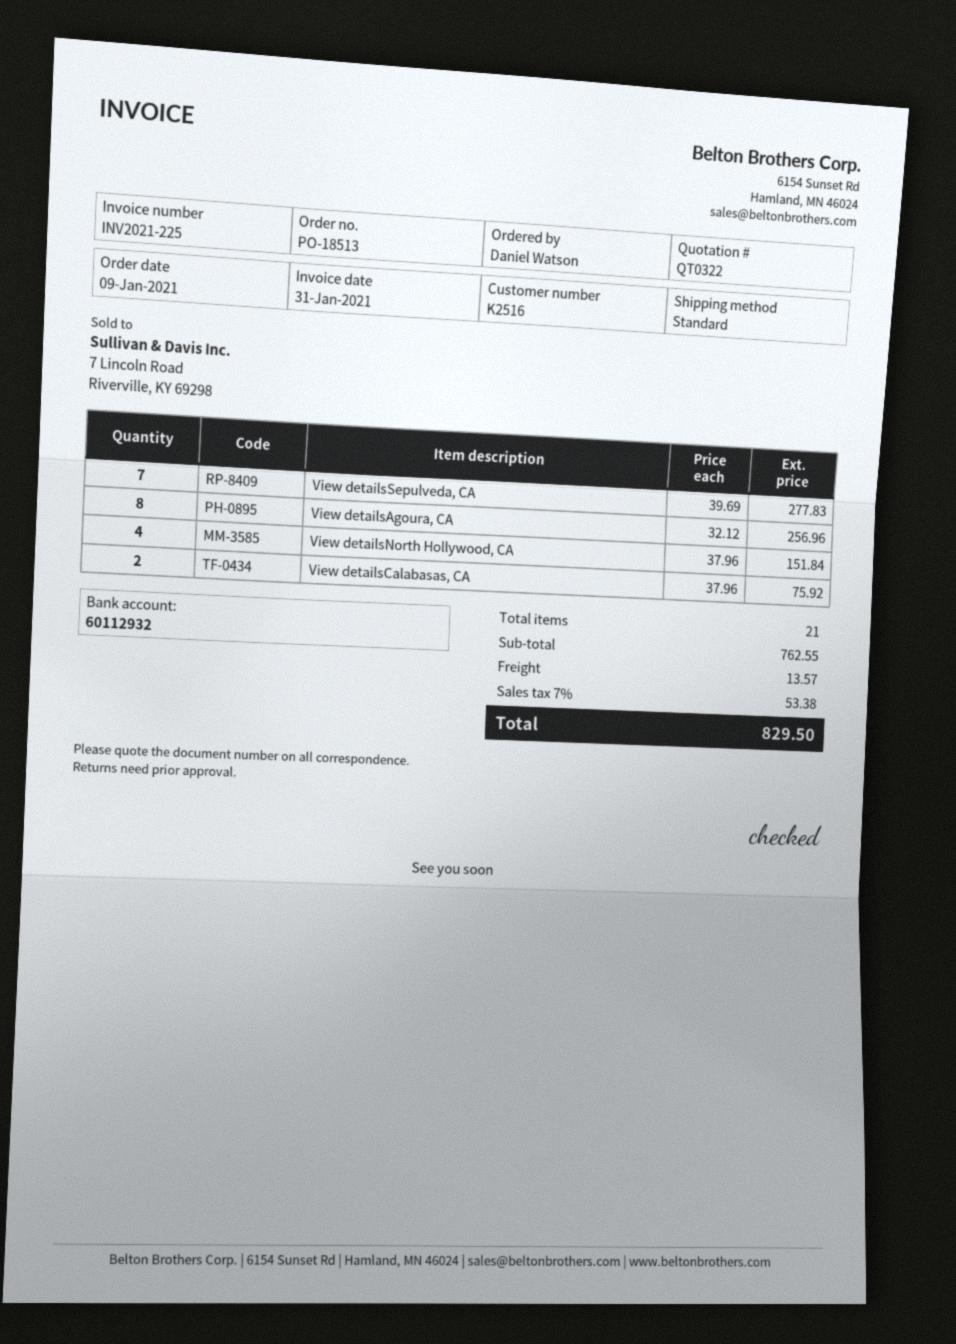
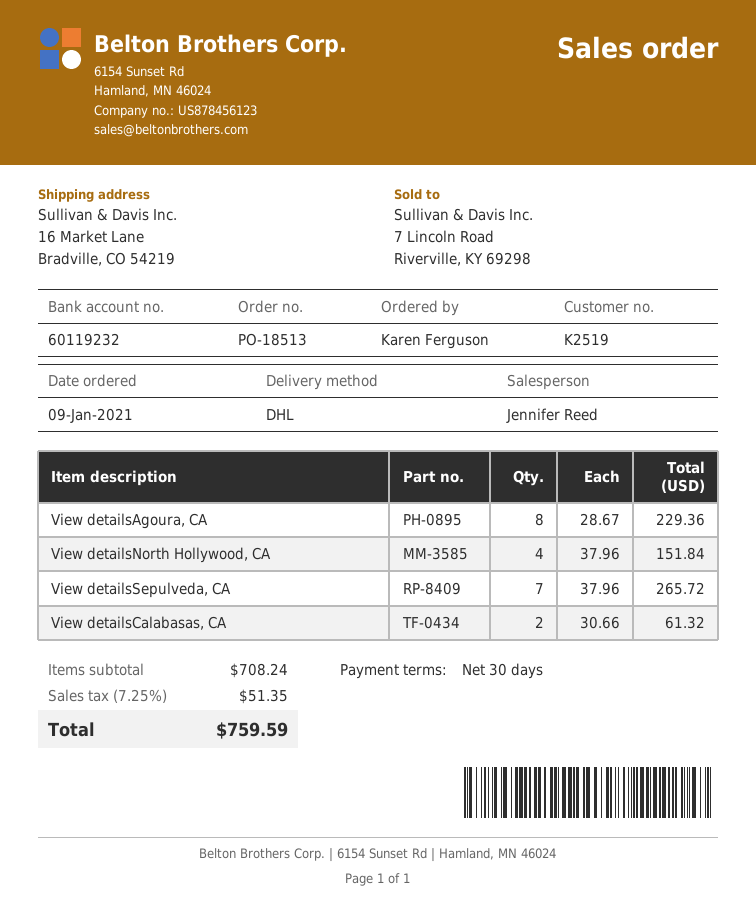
customer number: K2516 -> K2519
ordered by: Daniel Watson -> Karen Ferguson
bank account: 60112932 -> 60119232
shipping method: standard -> DHL
View detailsSepulveda, CA: 7 x 39.69 = 277.83 -> 7 x 37.96 = 265.72
View detailsAgoura, CA: 8 x 32.12 = 256.96 -> 8 x 28.67 = 229.36
View detailsCalabasas, CA: 2 x 37.96 = 75.92 -> 2 x 30.66 = 61.32
subtotal: 762.55 -> 708.24
shipping: 13.57 -> none
tax: 7% = 53.38 -> 7.25% = 51.35
total: 829.50 -> 759.59

